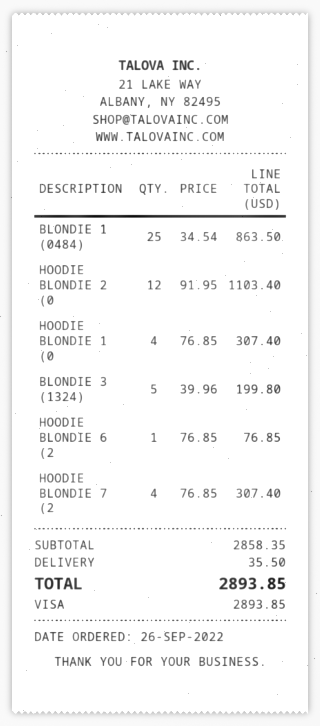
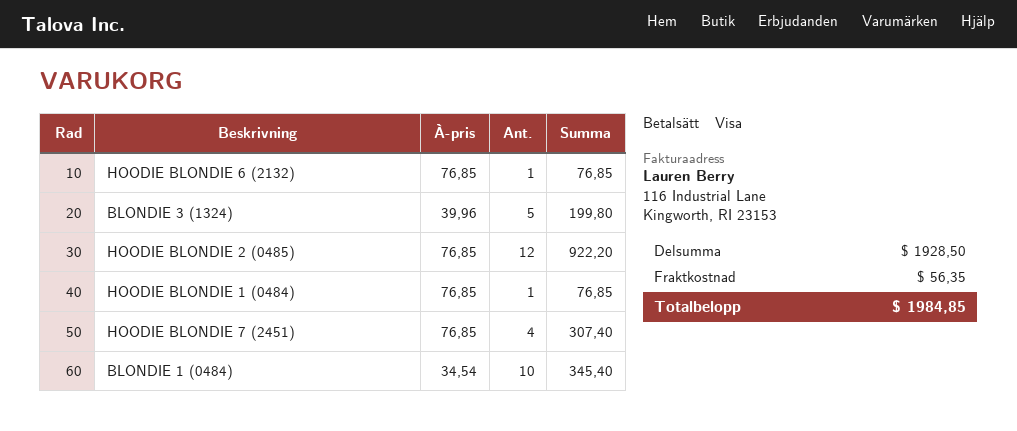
BLONDIE 1 (0484): 25 x 34.54 = 863.50 -> 10 x 34.54 = 345.40
HOODIE BLONDIE 2 (0: 12 x 91.95 = 1103.40 -> 12 x 76.85 = 922.20
HOODIE BLONDIE 1 (0: 4 x 76.85 = 307.40 -> 1 x 76.85 = 76.85
subtotal: 2858.35 -> 1928.50
shipping: 35.50 -> 56.35
total: 2893.85 -> 1984.85

